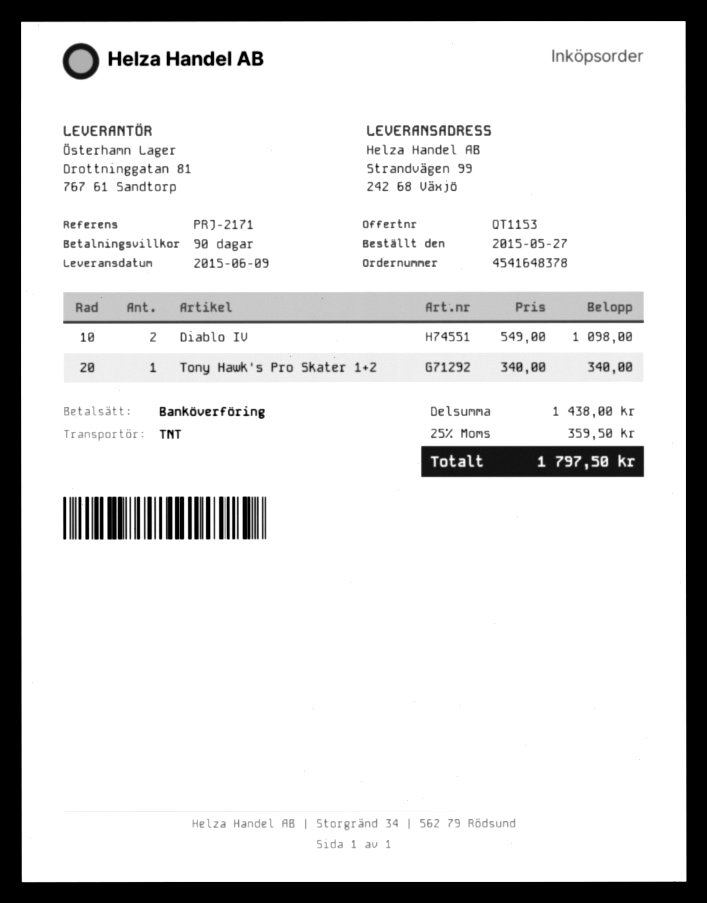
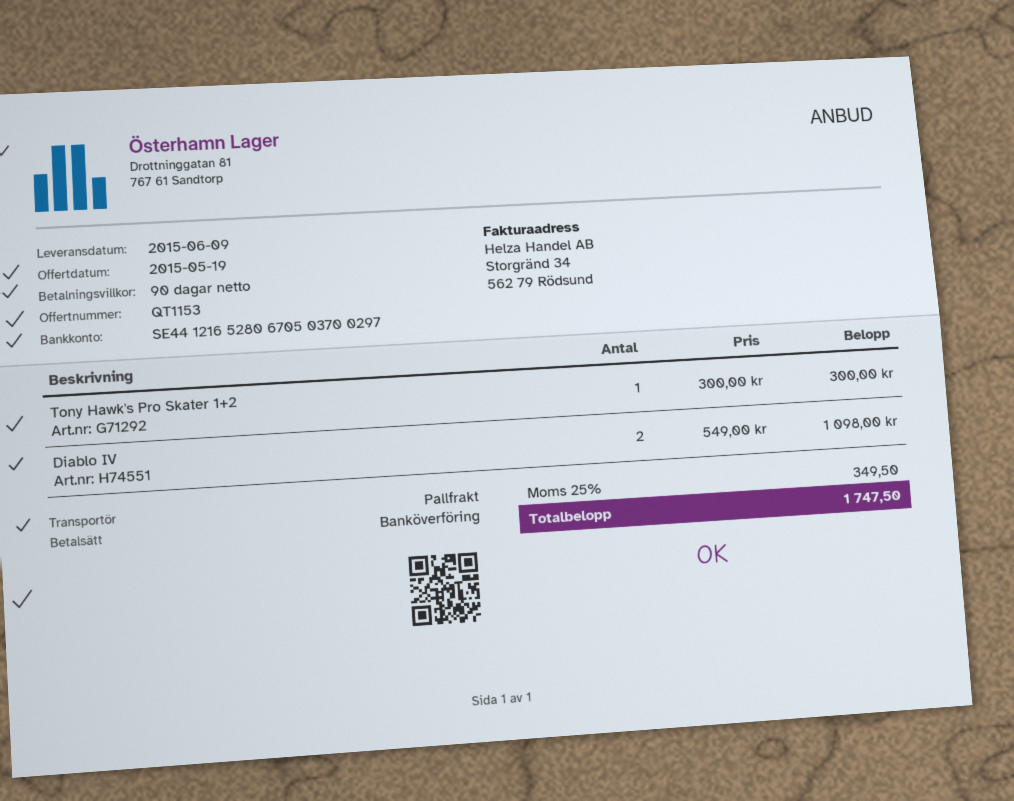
shipping method: TNT -> pallet freight
Tony Hawk's Pro Skater 1+2: 1 x 340.00 = 340.00 -> 1 x 300.00 = 300.00
tax: 25% = 359.50 -> 25% = 349.50
total: 1797.50 -> 1747.50

